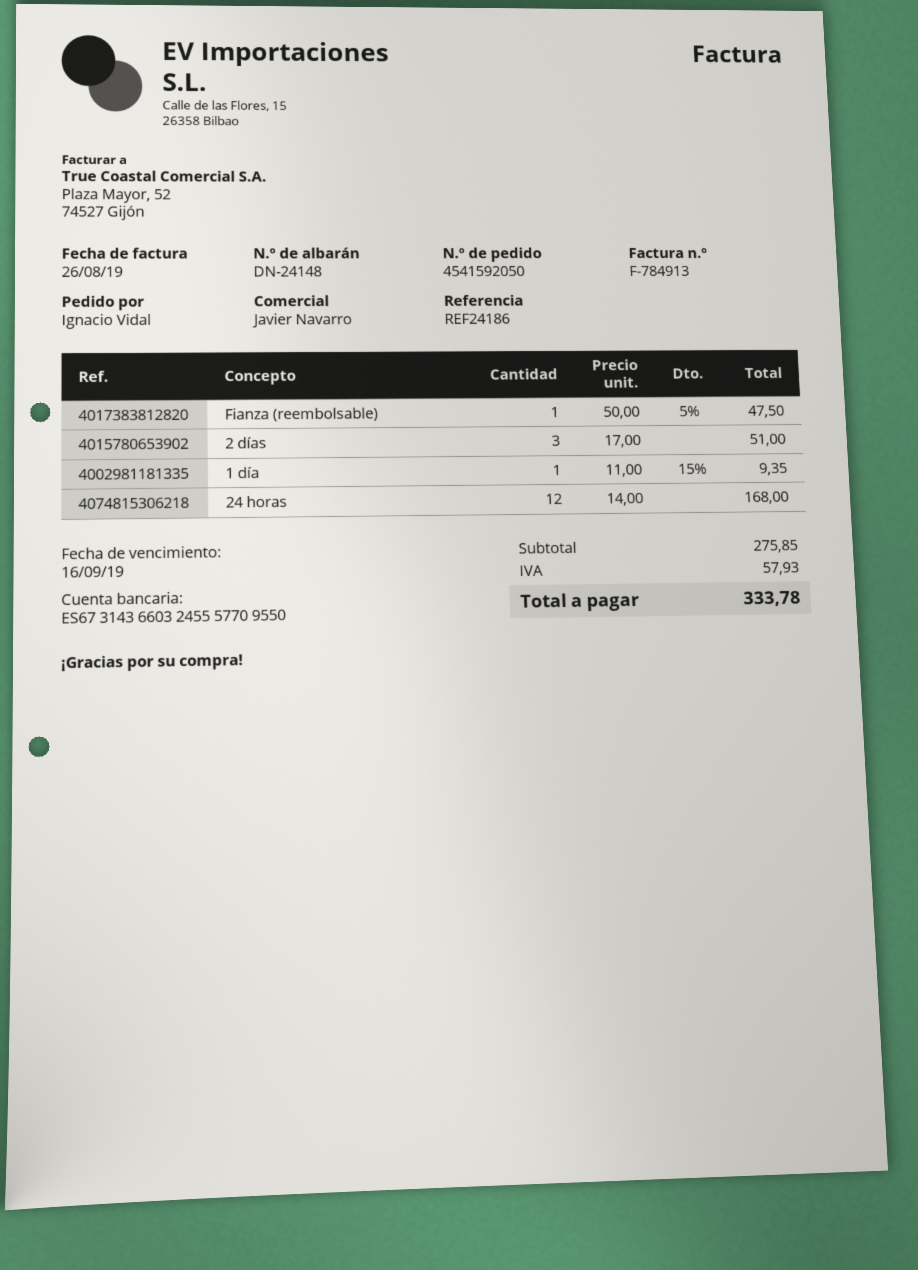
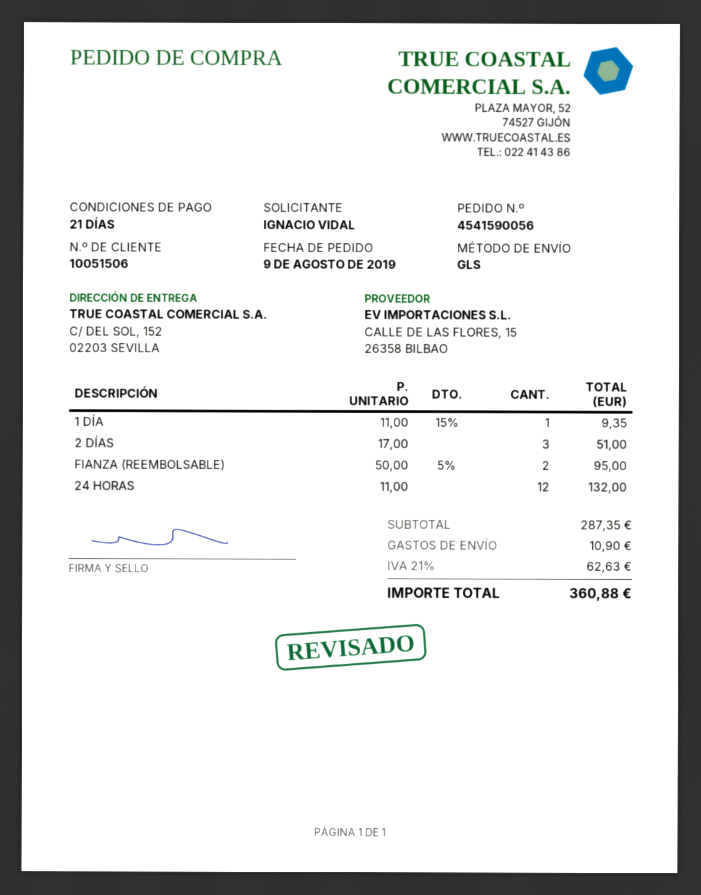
order number: 4541592050 -> 4541590056
Fianza (reembolsable): 1 x 50.00 - 5% = 47.50 -> 2 x 50.00 - 5% = 95.00
24 horas: 12 x 14.00 = 168.00 -> 12 x 11.00 = 132.00
subtotal: 275.85 -> 287.35
shipping: none -> 10.90
tax: 57.93 -> 62.63
total: 333.78 -> 360.88

